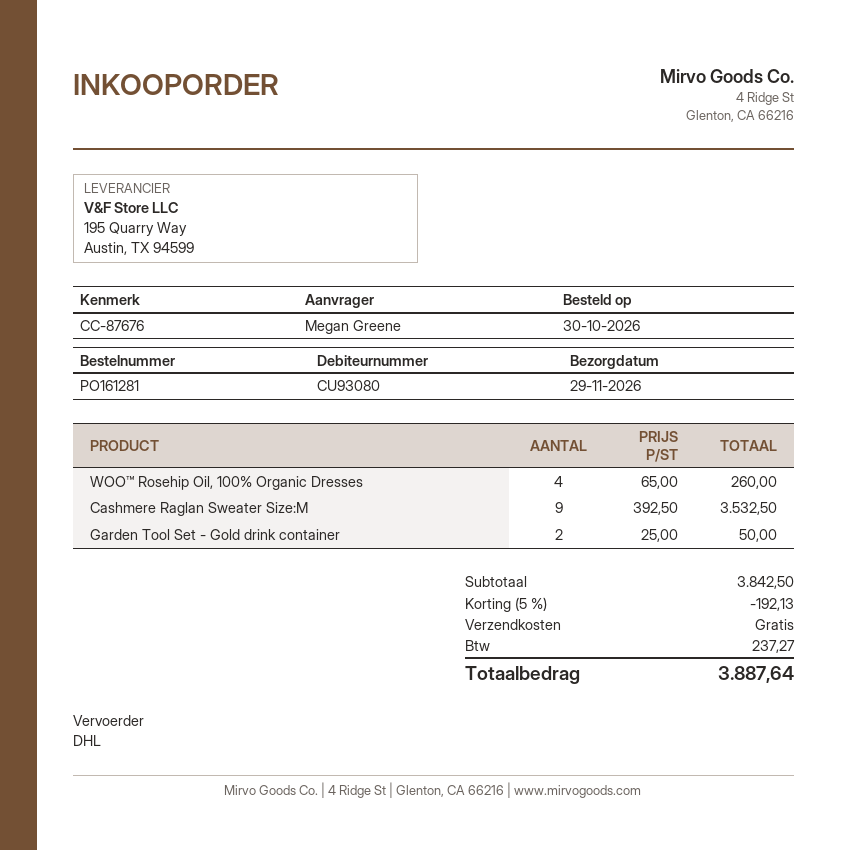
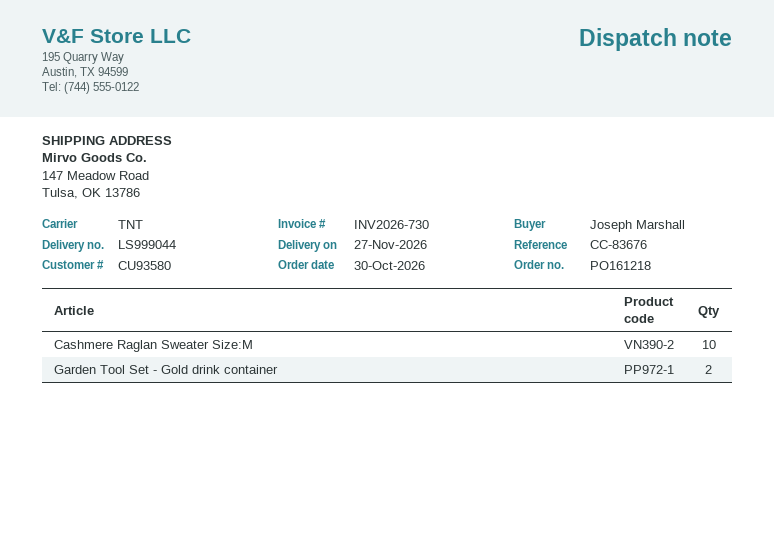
order number: PO161281 -> PO161218
delivery date: 2026-11-29 -> 2026-11-27
customer number: CU93080 -> CU93580
reference: CC-87676 -> CC-83676
ordered by: Megan Greene -> Joseph Marshall
shipping method: DHL -> TNT
WOO™ Rosehip Oil, 100% Organic Dresses: 4 -> none
Cashmere Raglan Sweater Size:M: 9 -> 10

